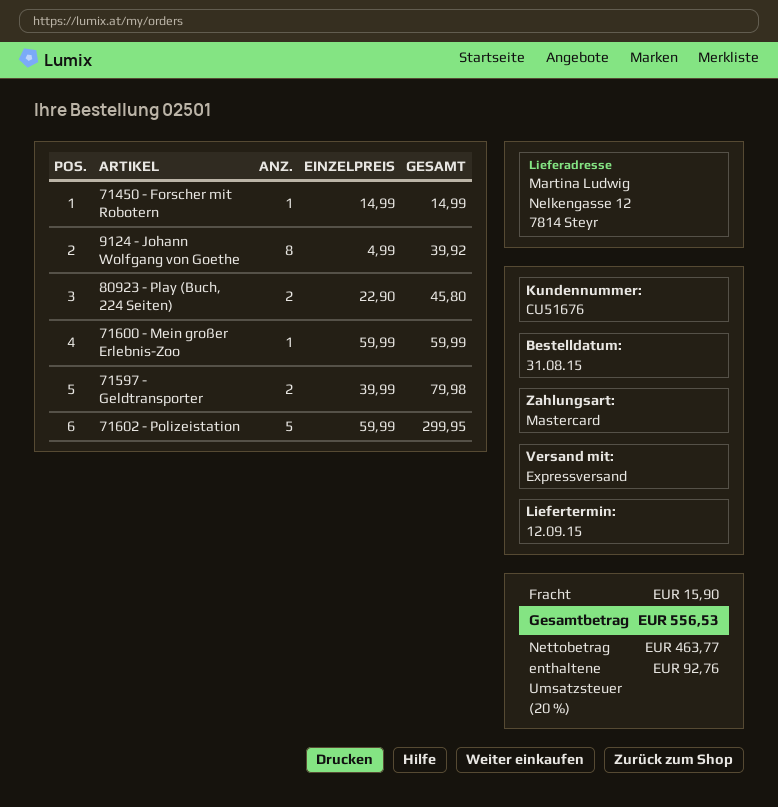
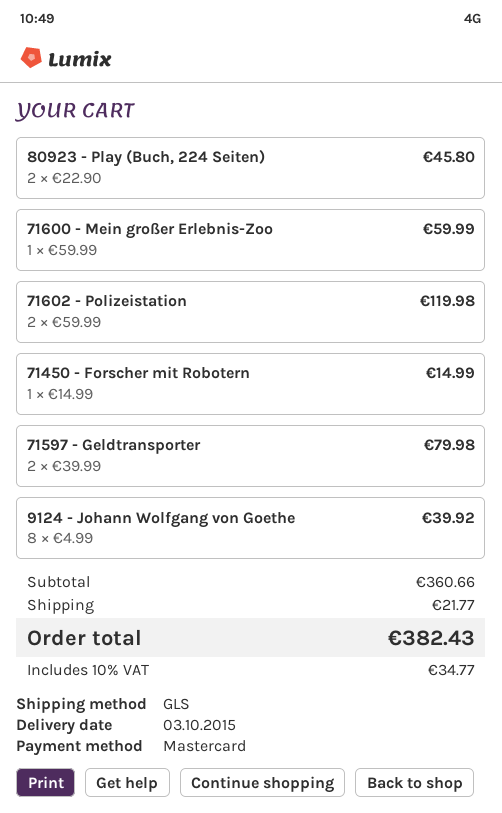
delivery date: 2015-09-12 -> 2015-10-03
shipping method: express -> GLS
71602 - Polizeistation: 5 x 59.99 = 299.95 -> 2 x 59.99 = 119.98
shipping: 15.90 -> 21.77
tax: 20% = 92.76 -> 10% = 34.77
total: 556.53 -> 382.43

